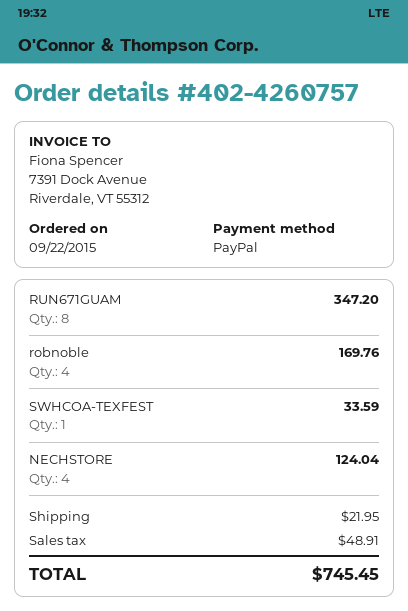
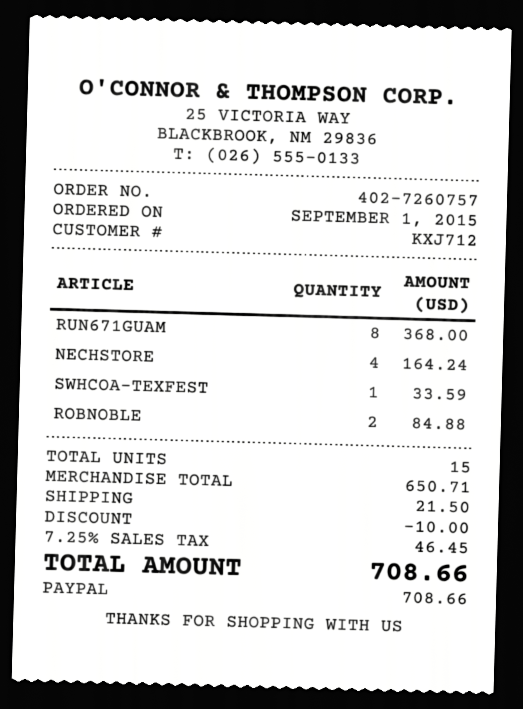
order number: 402-4260757 -> 402-7260757
order date: 2015-09-22 -> 2015-09-01
RUN671GUAM: 8 for 347.20 -> 8 for 368.00
robnoble: 4 for 169.76 -> 2 for 84.88
NECHSTORE: 4 for 124.04 -> 4 for 164.24
discount: none -> 10.00
shipping: 21.95 -> 21.50
tax: 48.91 -> 46.45
total: 745.45 -> 708.66

